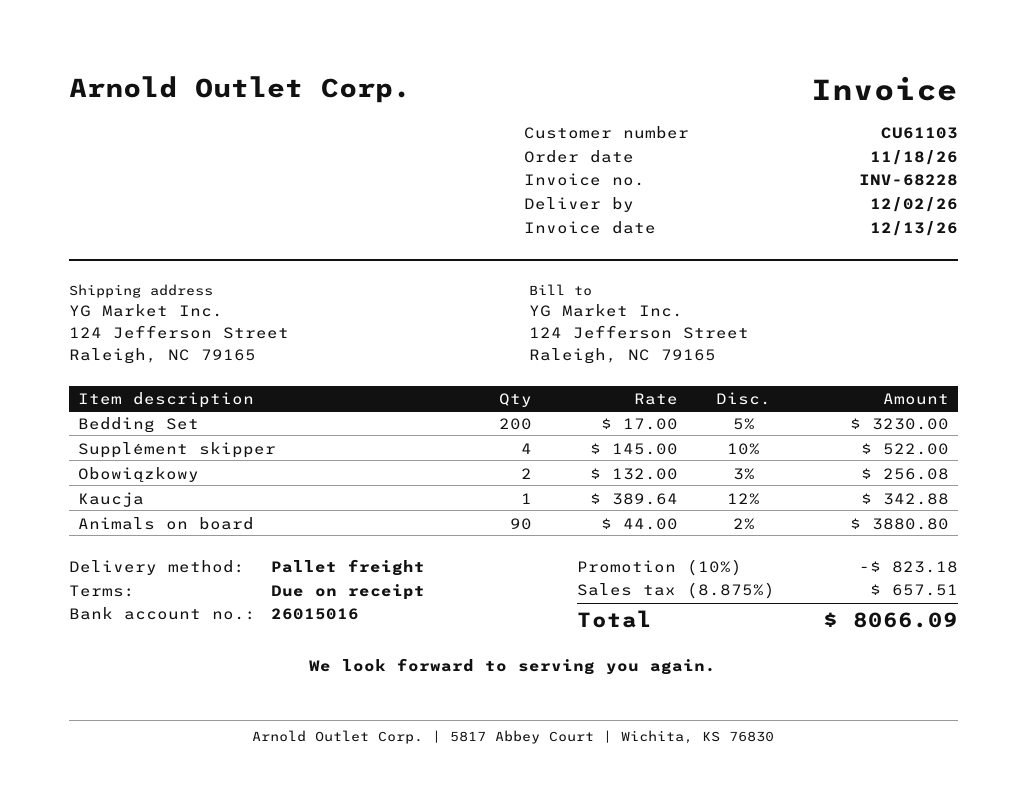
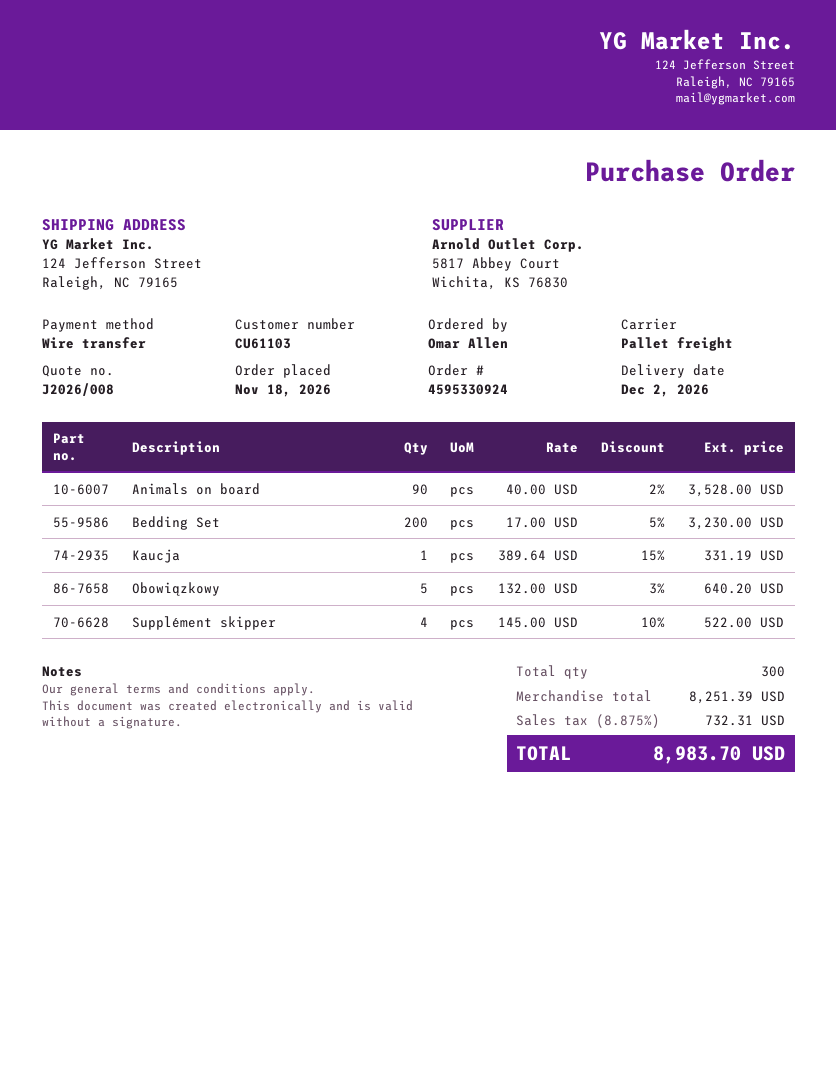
Obowiązkowy: 2 x 132.00 - 3% = 256.08 -> 5 x 132.00 - 3% = 640.20
Kaucja: 1 x 389.64 - 12% = 342.88 -> 1 x 389.64 - 15% = 331.19
Animals on board: 90 x 44.00 - 2% = 3880.80 -> 90 x 40.00 - 2% = 3528.00
discount: 10% = 823.18 -> none
tax: 8.875% = 657.51 -> 8.875% = 732.31
total: 8066.09 -> 8983.70

